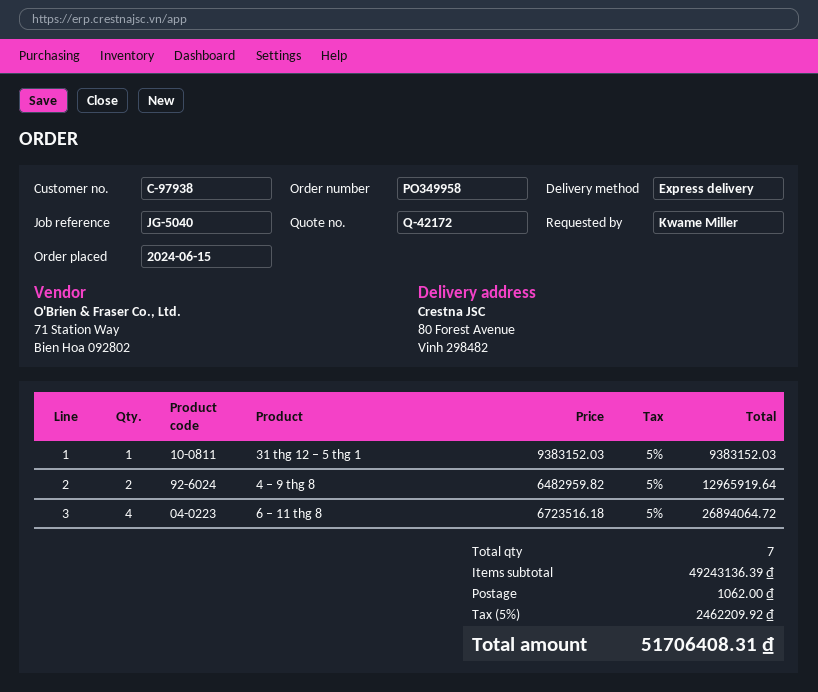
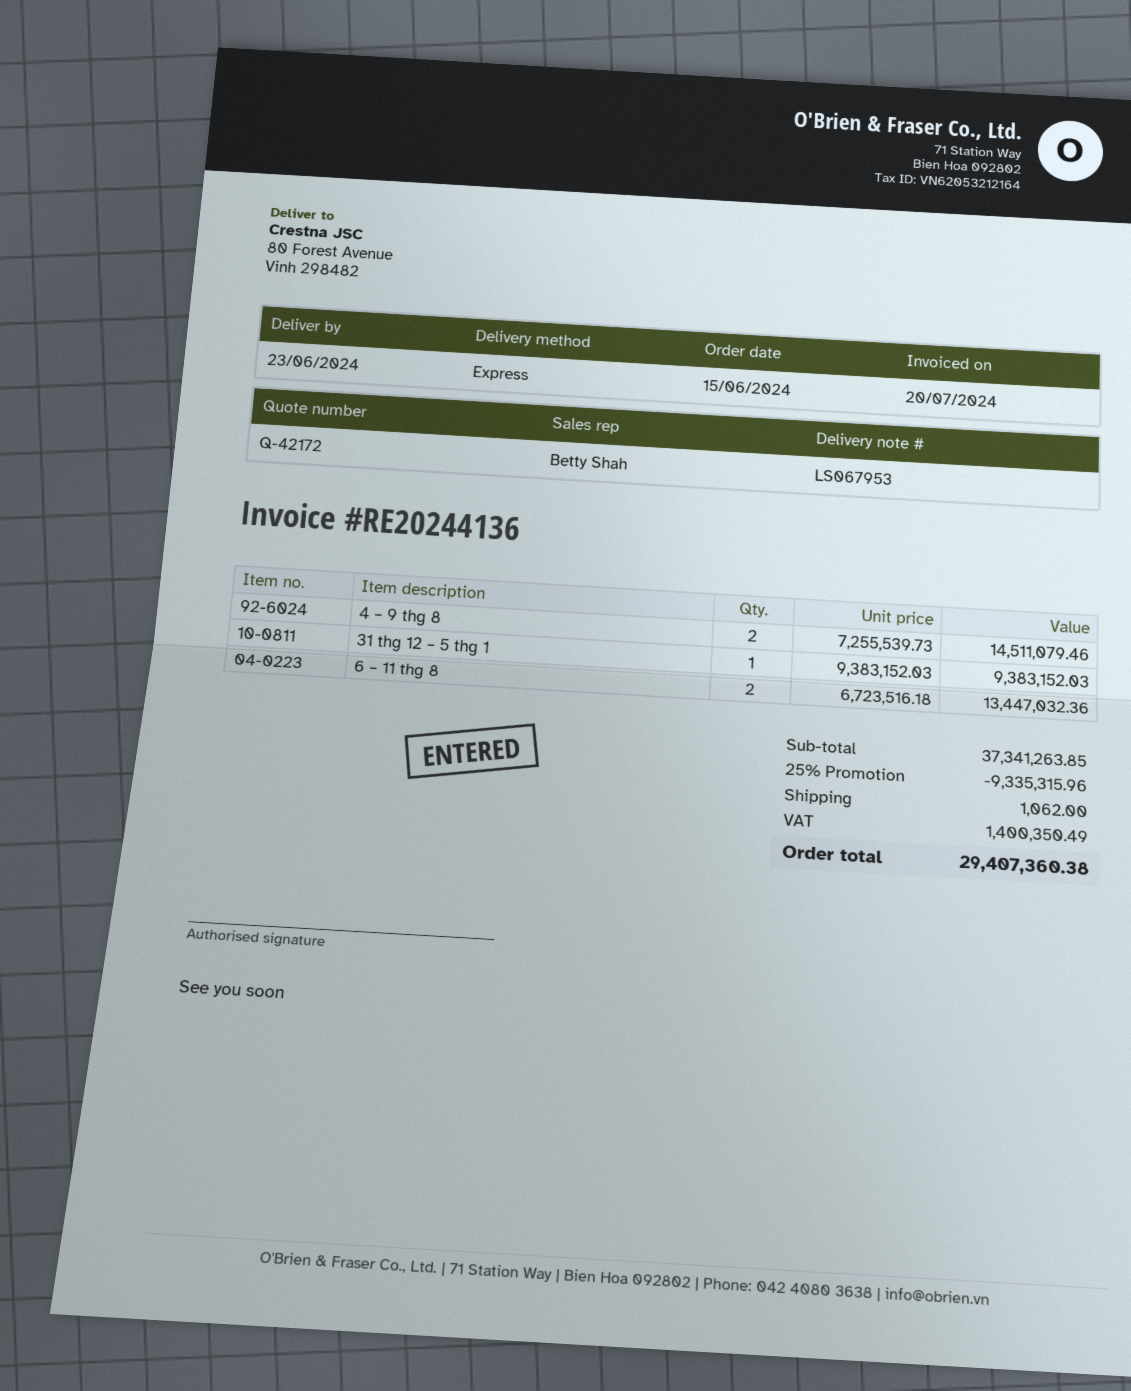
4 – 9 thg 8: 2 x 6482959.82 = 12965919.64 -> 2 x 7255539.73 = 14511079.46
6 – 11 thg 8: 4 x 6723516.18 = 26894064.72 -> 2 x 6723516.18 = 13447032.36
subtotal: 49243136.39 -> 37341263.85
discount: none -> 25% = 9335315.96
tax: 2462209.92 -> 1400350.49
total: 51706408.31 -> 29407360.38

